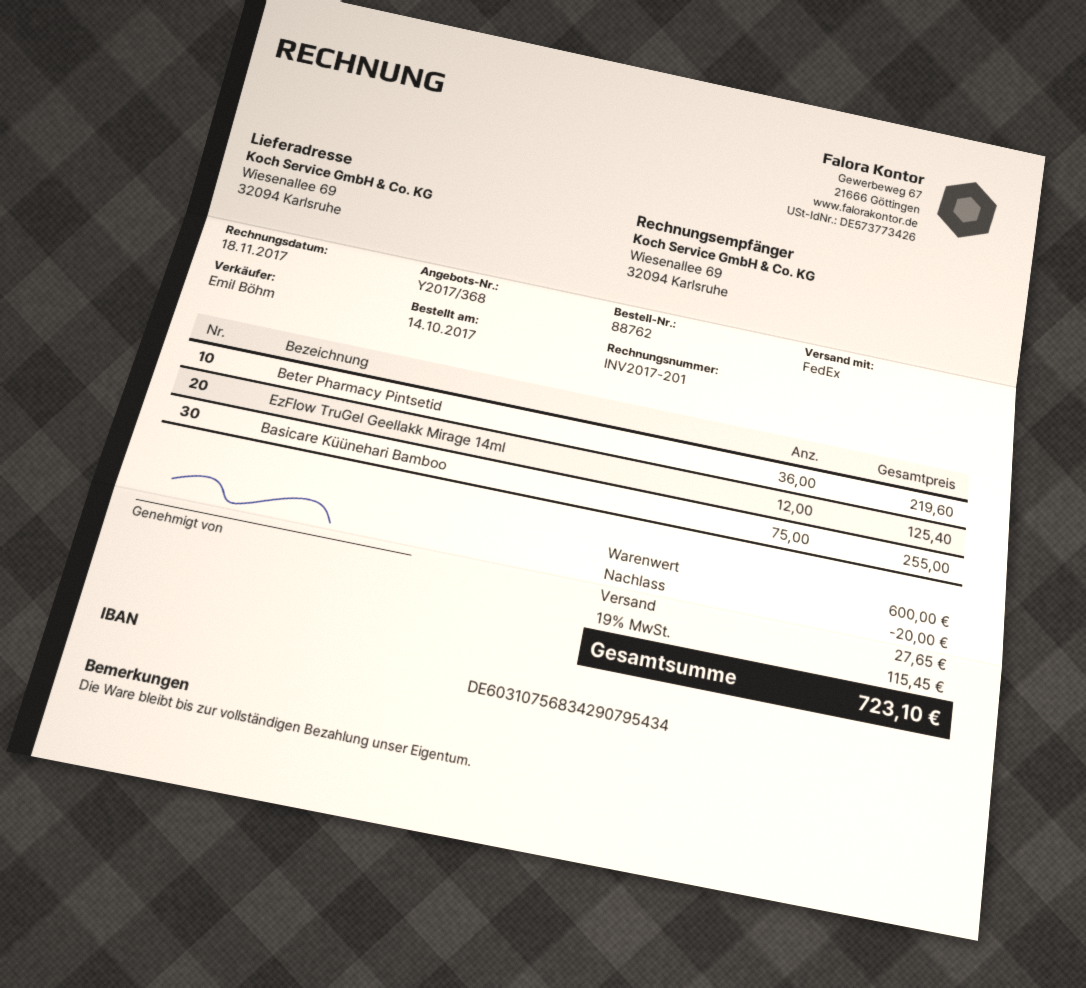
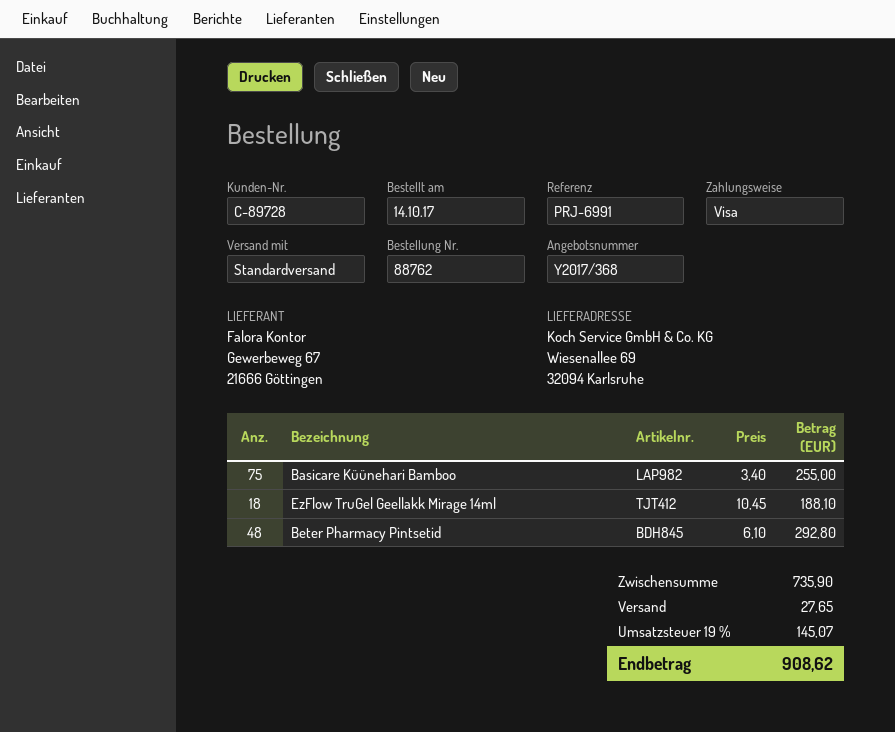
shipping method: FedEx -> standard
Beter Pharmacy Pintsetid: 36 for 219.60 -> 48 for 292.80
EzFlow TruGel Geellakk Mirage 14ml: 12 for 125.40 -> 18 for 188.10
subtotal: 600.00 -> 735.90
discount: 20.00 -> none
tax: 19% = 115.45 -> 19% = 145.07
total: 723.10 -> 908.62

